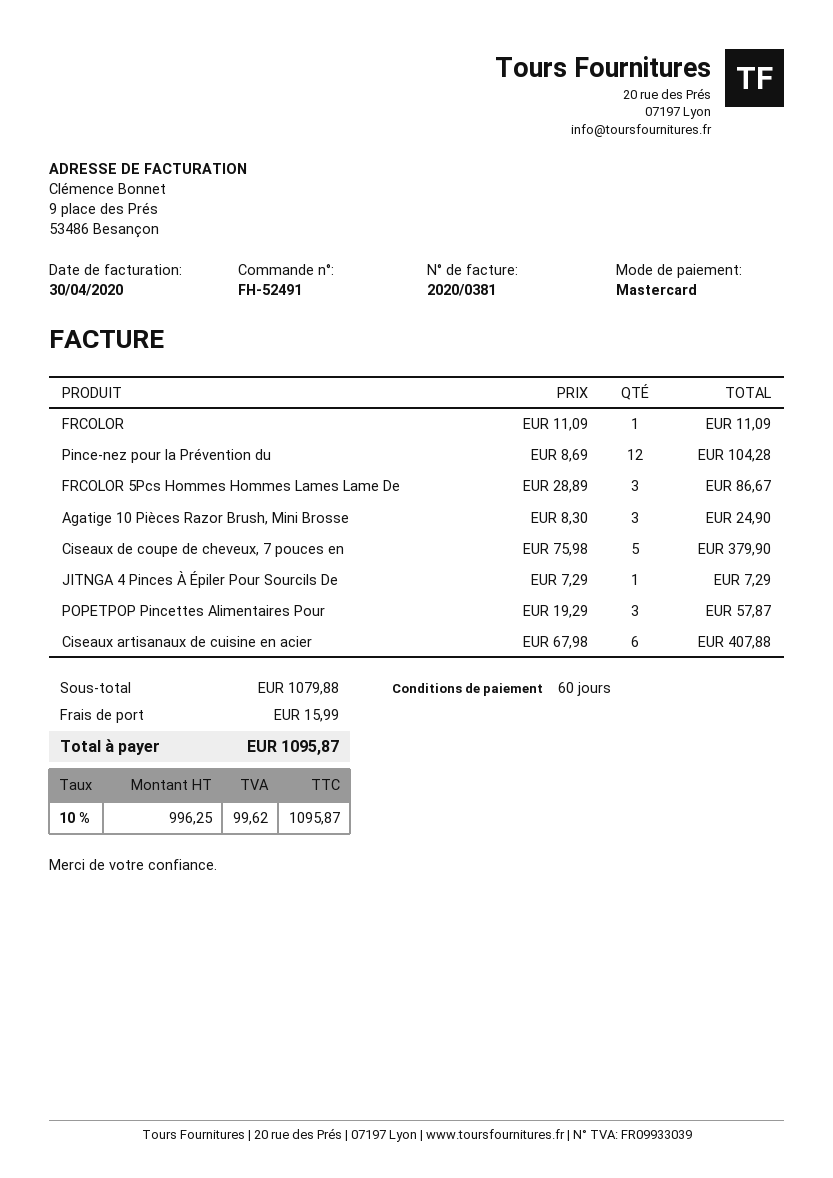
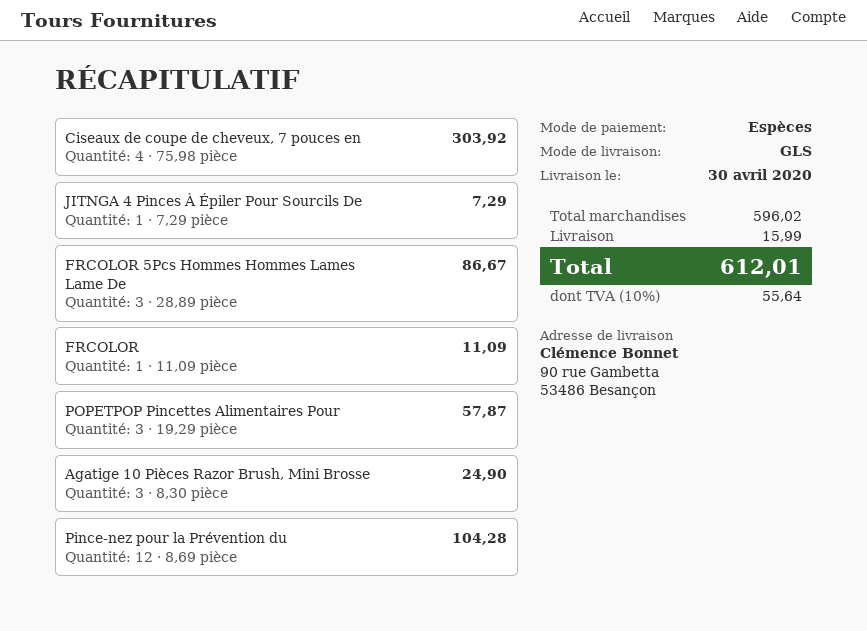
payment method: Mastercard -> cash
Ciseaux de coupe de cheveux, 7 pouces en: 5 x 75.98 = 379.90 -> 4 x 75.98 = 303.92
Ciseaux artisanaux de cuisine en acier: 6 x 67.98 = 407.88 -> none
subtotal: 1079.88 -> 596.02
tax: 10% = 99.62 -> 10% = 55.64
total: 1095.87 -> 612.01

